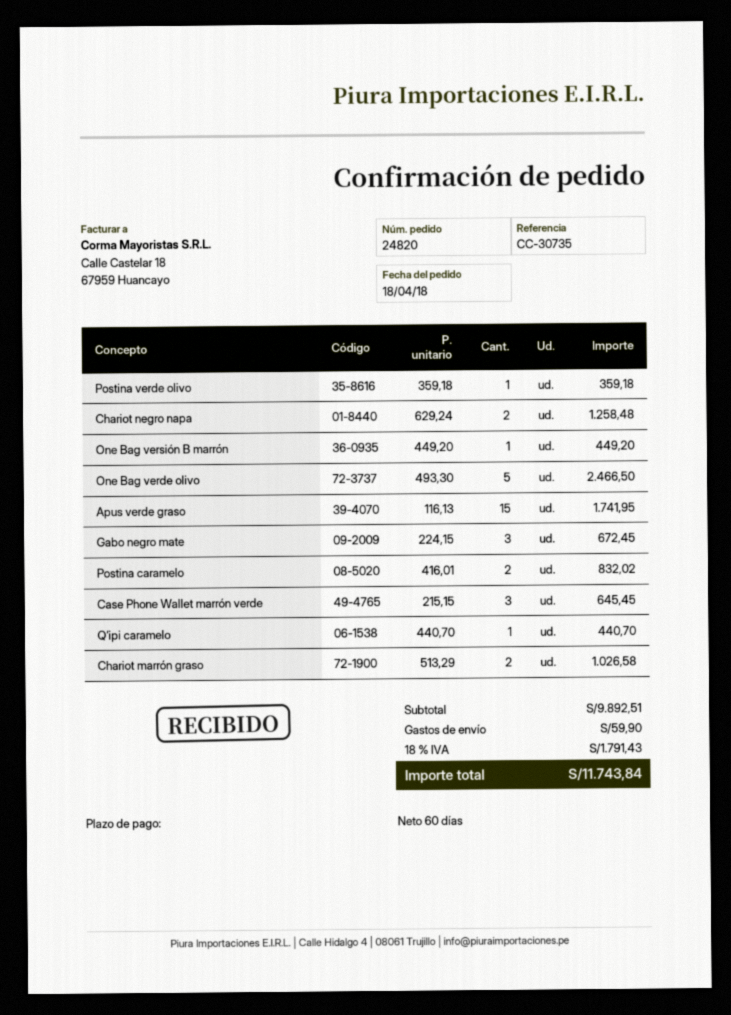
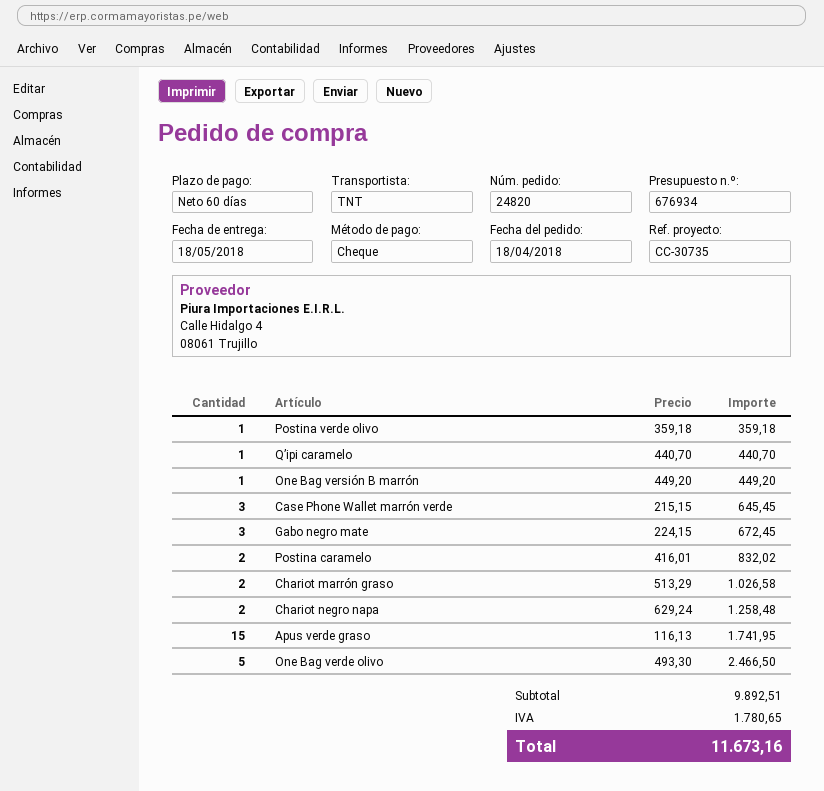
shipping: 59.90 -> none
tax: 1791.43 -> 1780.65
total: 11743.84 -> 11673.16

